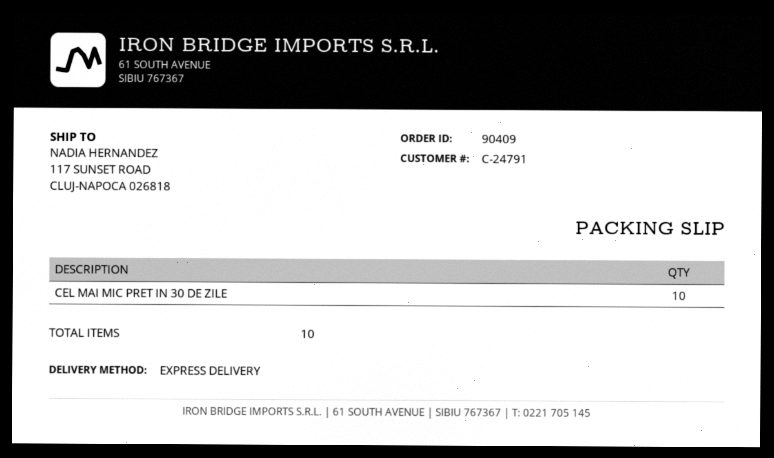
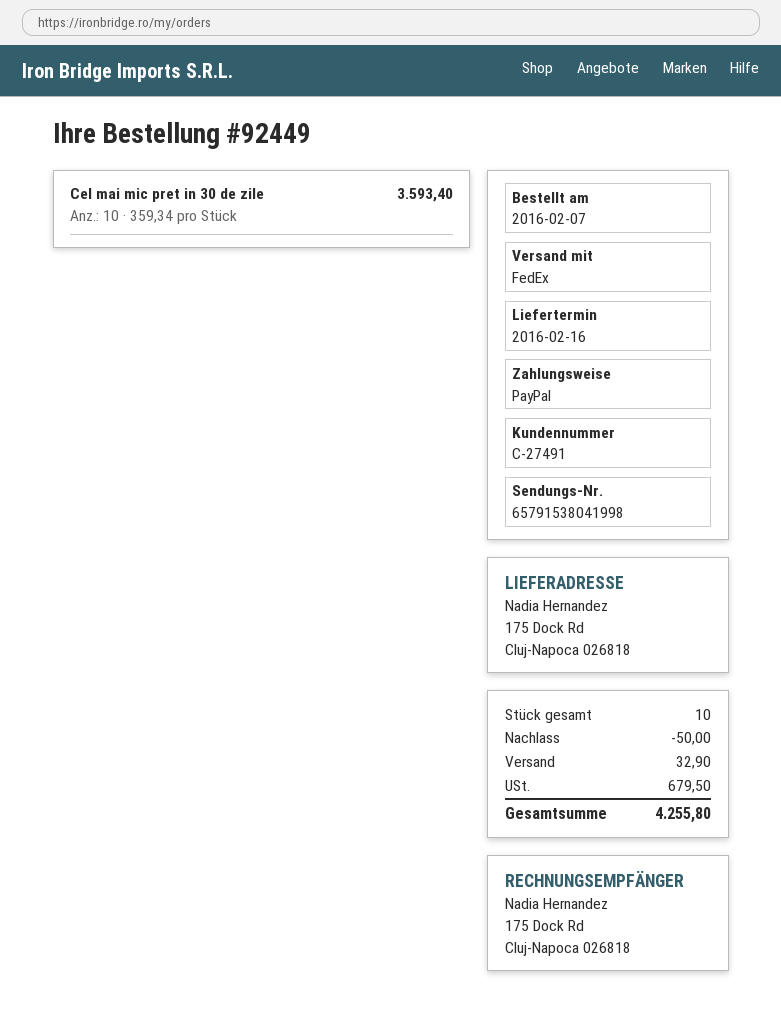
order number: 90409 -> 92449
customer number: C-24791 -> C-27491
shipping method: express -> FedEx
ship to: 117 SUNSET ROAD, CLUJ-NAPOCA 026818 -> 175 Dock Rd, Cluj-Napoca 026818

